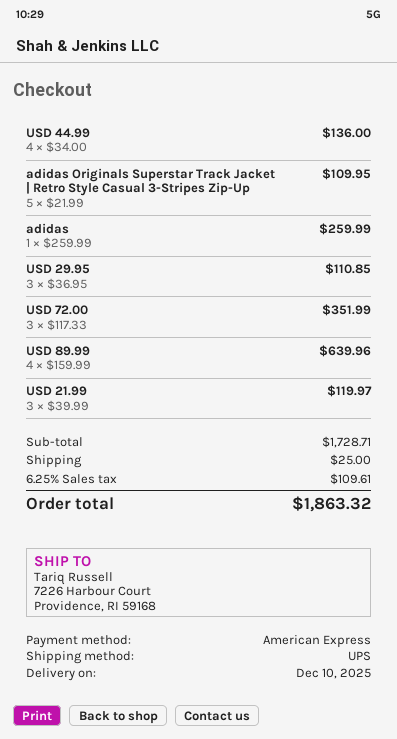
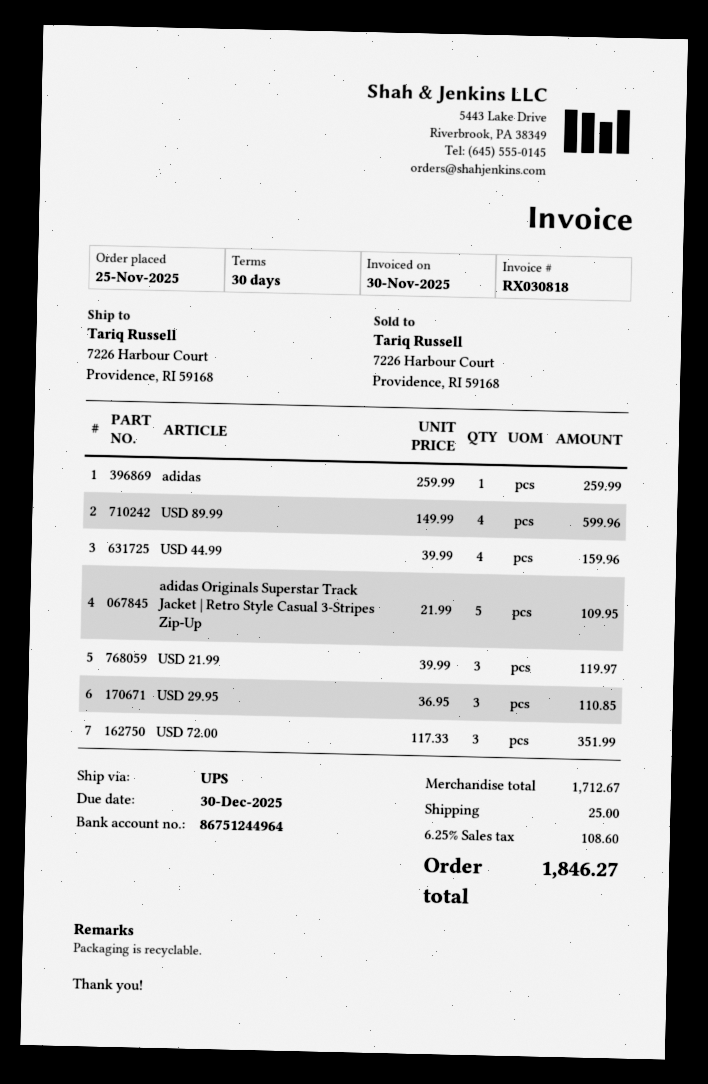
USD 44.99: 4 x 34.00 = 136.00 -> 4 x 39.99 = 159.96
USD 89.99: 4 x 159.99 = 639.96 -> 4 x 149.99 = 599.96
subtotal: 1728.71 -> 1712.67
tax: 6.25% = 109.61 -> 6.25% = 108.60
total: 1863.32 -> 1846.27

